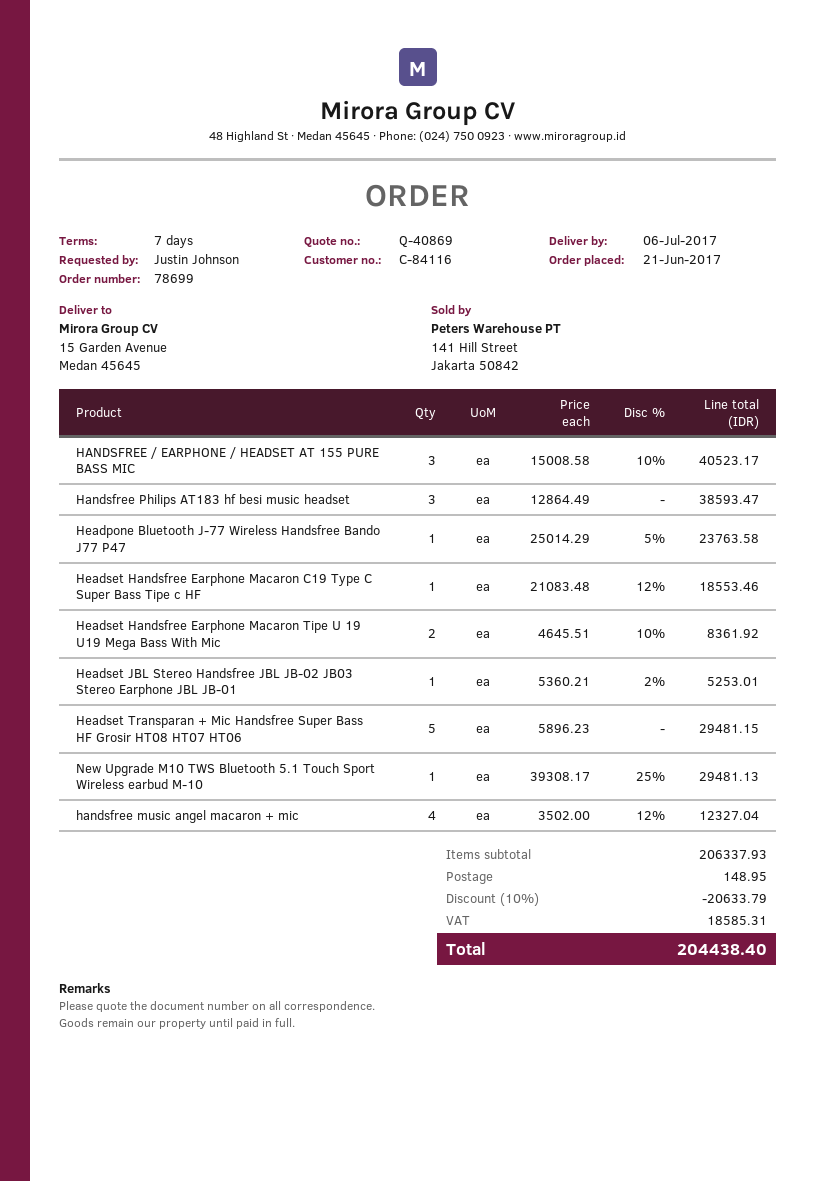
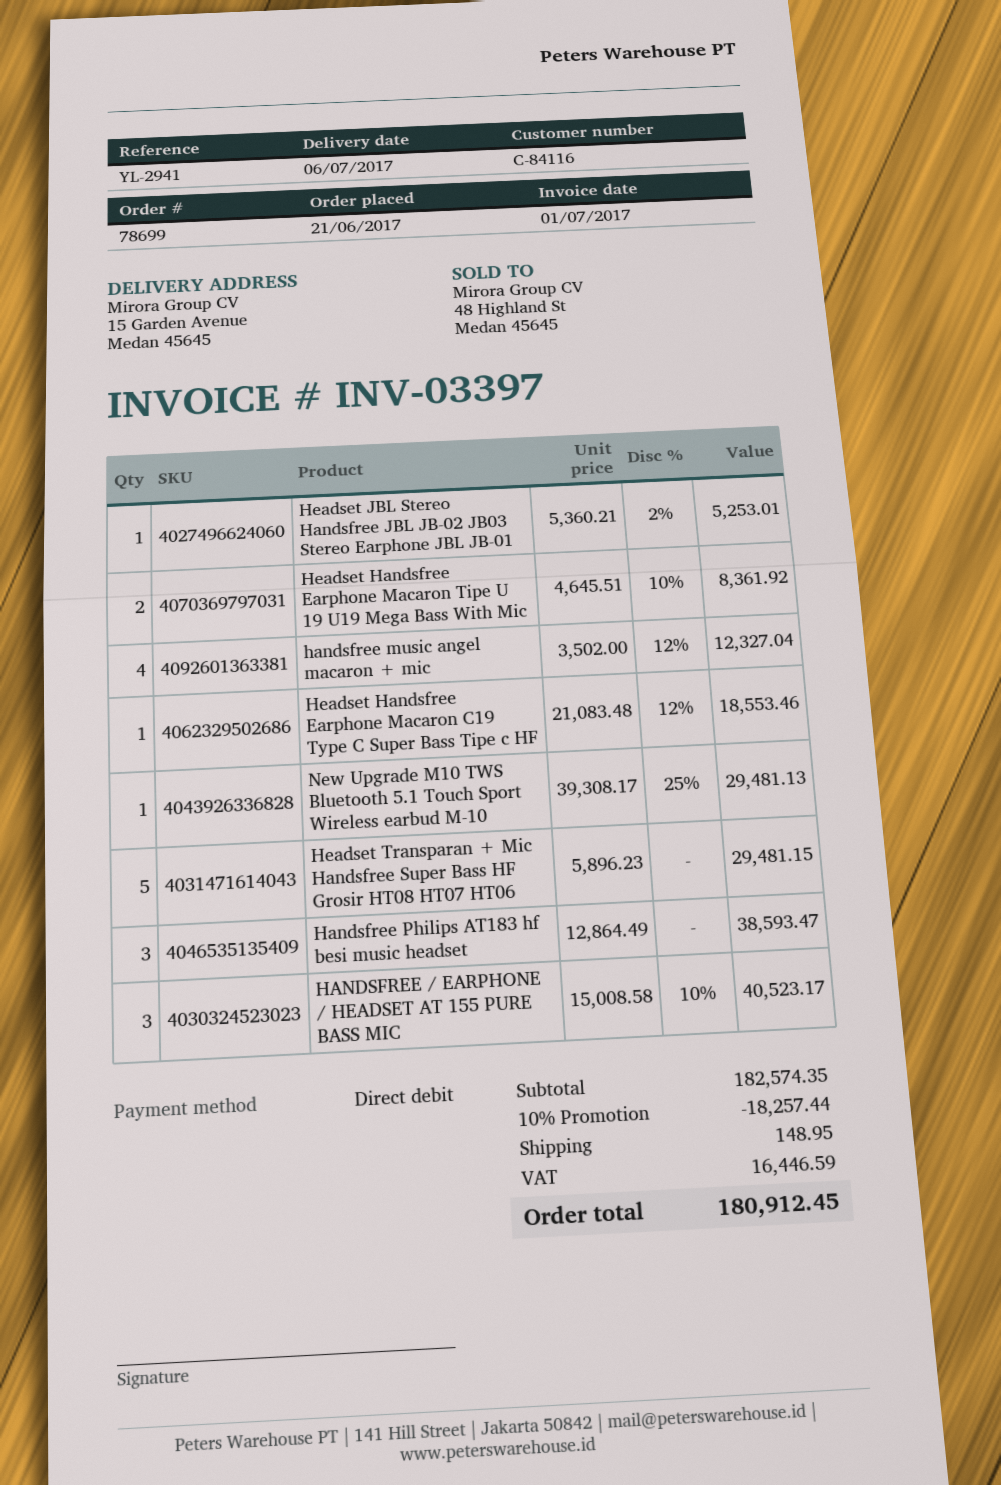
Headpone Bluetooth J-77 Wireless Handsfree Bando J77 P47: 1 x 25014.29 - 5% = 23763.58 -> none
subtotal: 206337.93 -> 182574.35
discount: 10% = 20633.79 -> 10% = 18257.44
tax: 18585.31 -> 16446.59
total: 204438.40 -> 180912.45

